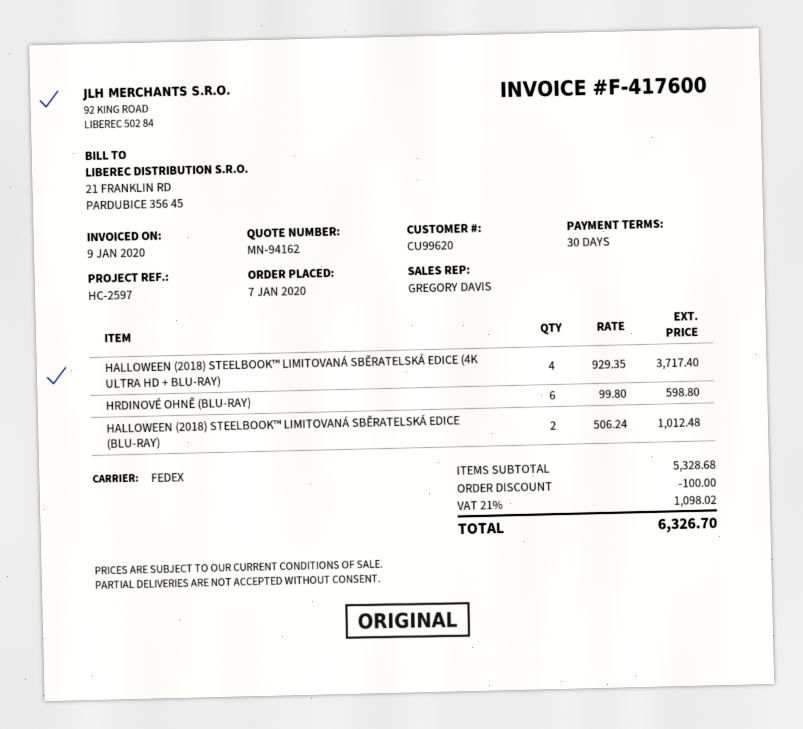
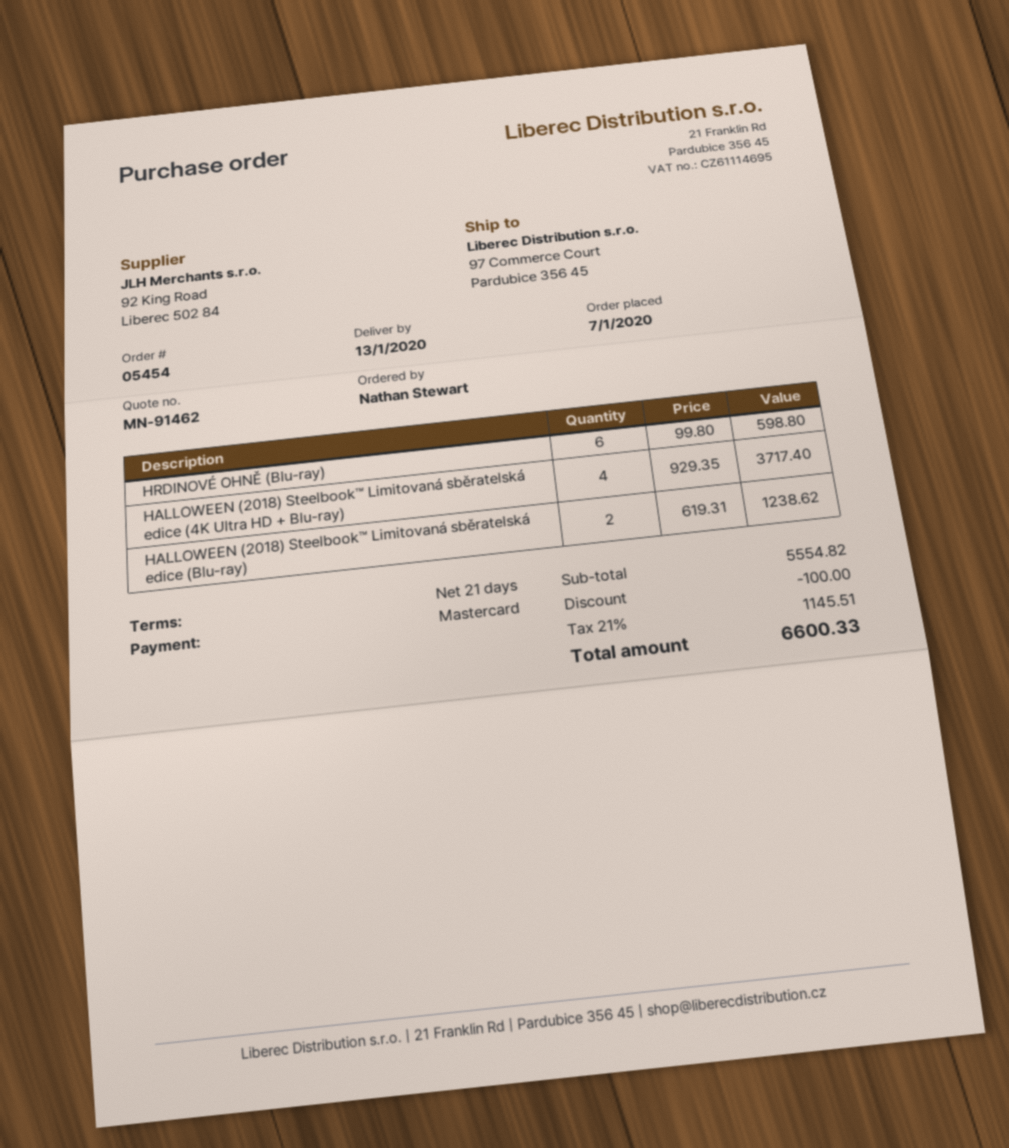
quote number: MN-94162 -> MN-91462
payment terms: 30 days -> 21 days
HALLOWEEN (2018) STEELBOOK™ LIMITOVANÁ SBĚRATELSKÁ EDICE (BLU-RAY): 2 x 506.24 = 1012.48 -> 2 x 619.31 = 1238.62
subtotal: 5328.68 -> 5554.82
tax: 21% = 1098.02 -> 21% = 1145.51
total: 6326.70 -> 6600.33

